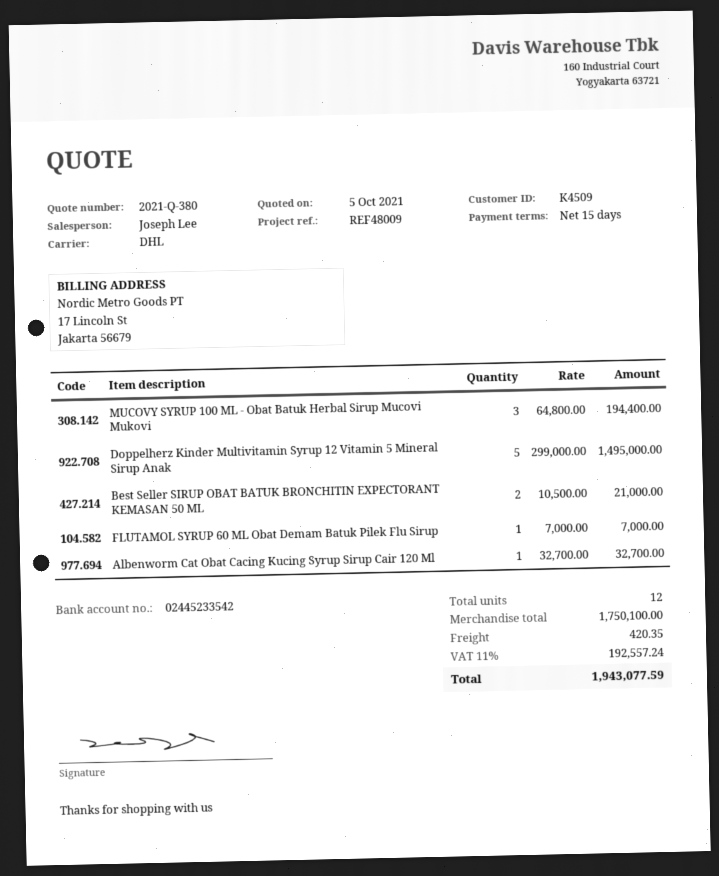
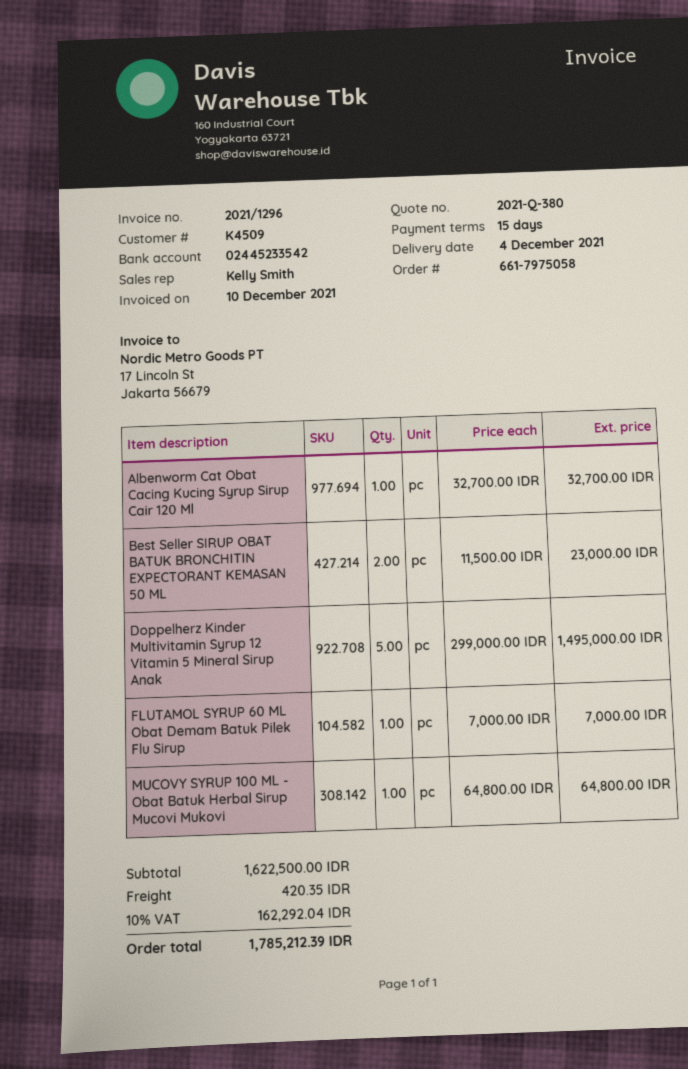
sales rep: Joseph Lee -> Kelly Smith
MUCOVY SYRUP 100 ML - Obat Batuk Herbal Sirup Mucovi Mukovi: 3 x 64800.00 = 194400.00 -> 1 x 64800.00 = 64800.00
Best Seller SIRUP OBAT BATUK BRONCHITIN EXPECTORANT KEMASAN 50 ML: 2 x 10500.00 = 21000.00 -> 2 x 11500.00 = 23000.00
subtotal: 1750100.00 -> 1622500.00
tax: 11% = 192557.24 -> 10% = 162292.04
total: 1943077.59 -> 1785212.39

